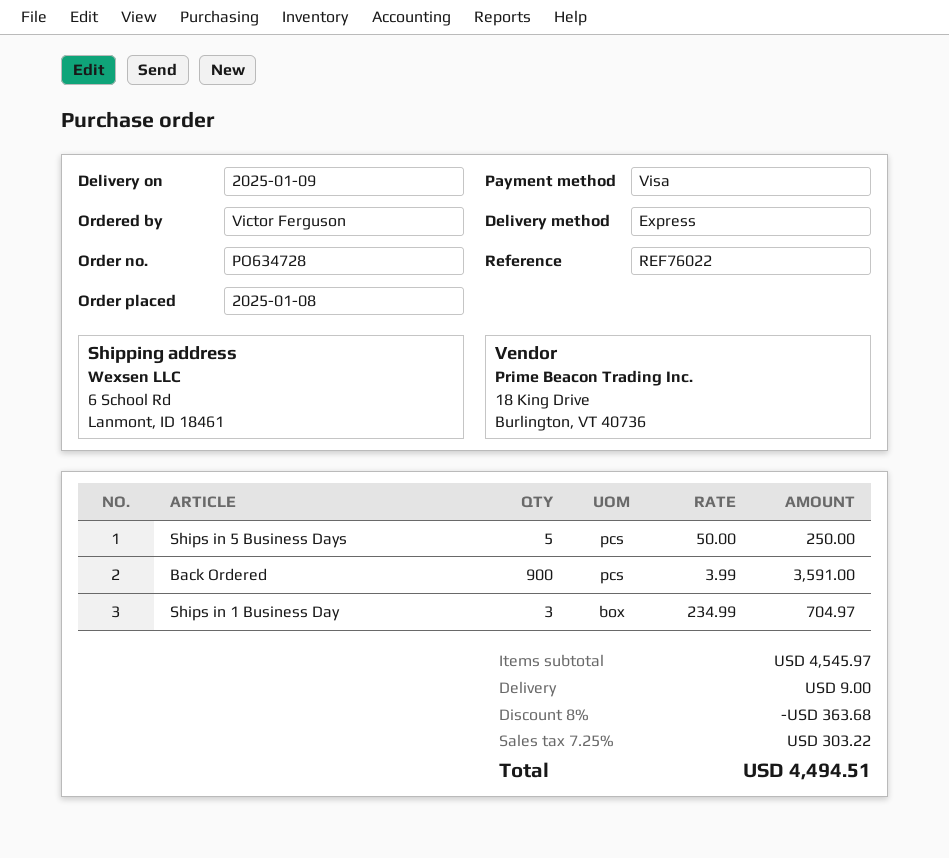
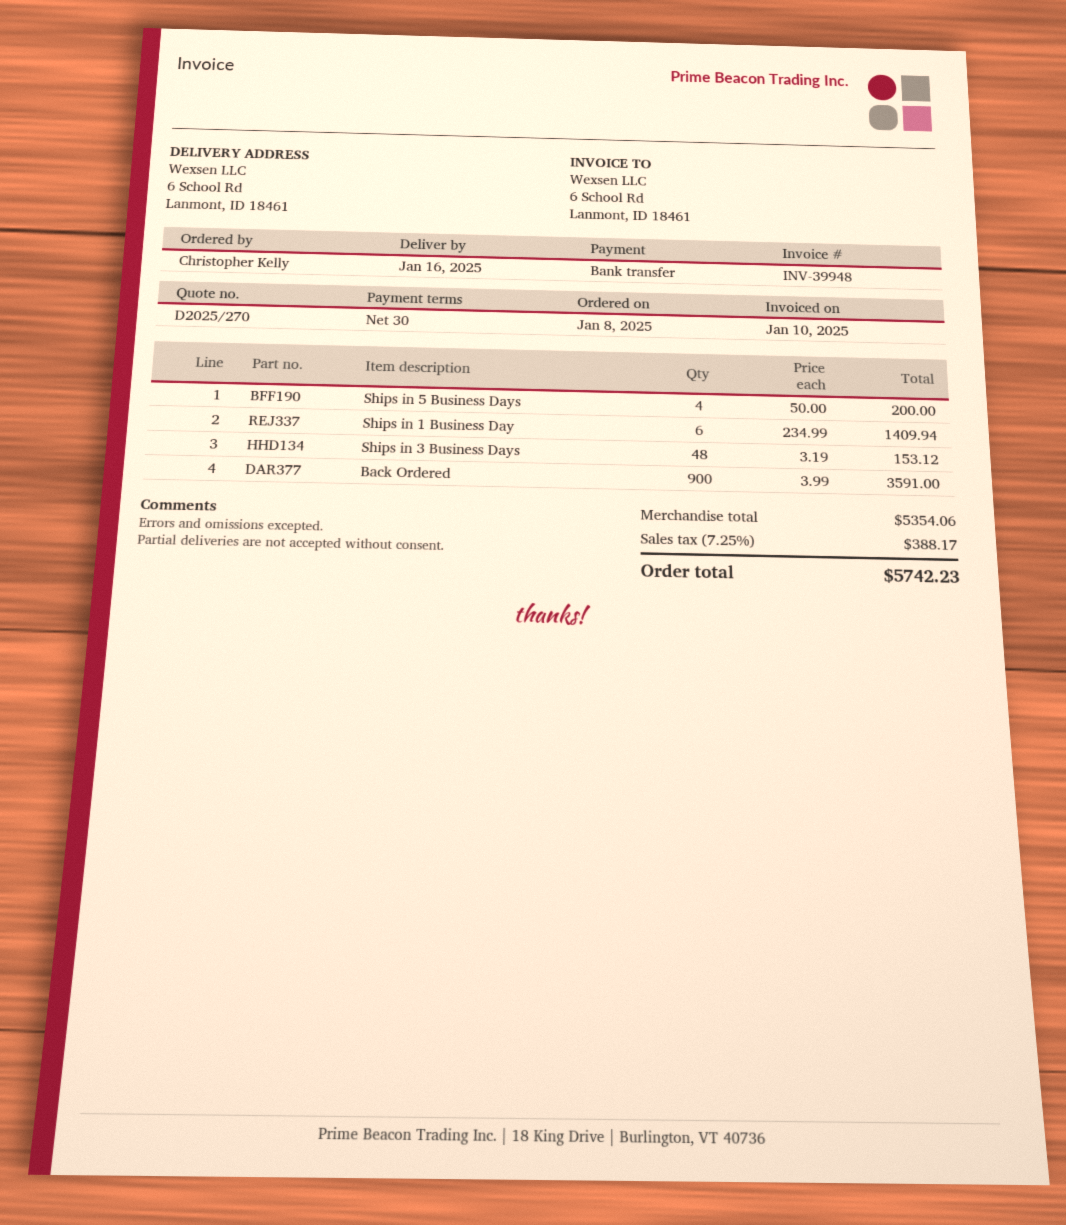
delivery date: 2025-01-09 -> 2025-01-16
ordered by: Victor Ferguson -> Christopher Kelly
payment method: Visa -> bank transfer
Ships in 5 Business Days: 5 x 50.00 = 250.00 -> 4 x 50.00 = 200.00
Ships in 1 Business Day: 3 x 234.99 = 704.97 -> 6 x 234.99 = 1409.94
Ships in 3 Business Days: none -> 48 x 3.19 = 153.12
subtotal: 4545.97 -> 5354.06
discount: 8% = 363.68 -> none
shipping: 9.00 -> none
tax: 7.25% = 303.22 -> 7.25% = 388.17
total: 4494.51 -> 5742.23

